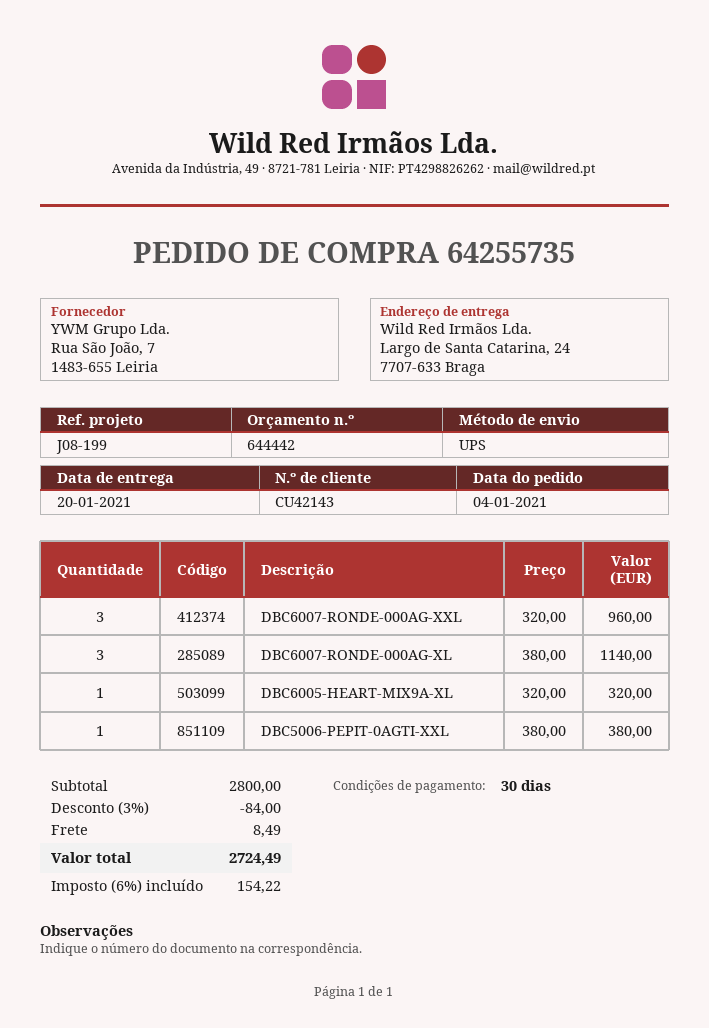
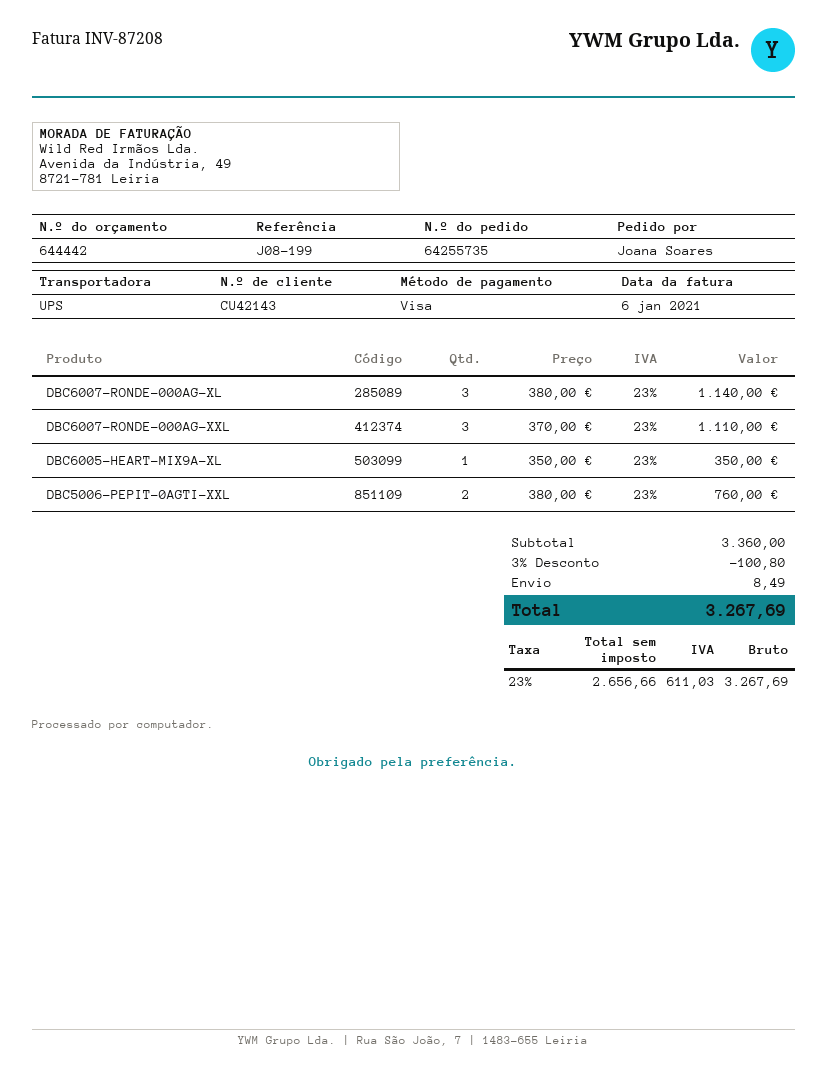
DBC6007-RONDE-000AG-XXL: 3 x 320.00 = 960.00 -> 3 x 370.00 = 1110.00
DBC6005-HEART-MIX9A-XL: 1 x 320.00 = 320.00 -> 1 x 350.00 = 350.00
DBC5006-PEPIT-0AGTI-XXL: 1 x 380.00 = 380.00 -> 2 x 380.00 = 760.00
subtotal: 2800.00 -> 3360.00
discount: 3% = 84.00 -> 3% = 100.80
tax: 6% = 154.22 -> 23% = 611.03
total: 2724.49 -> 3267.69

